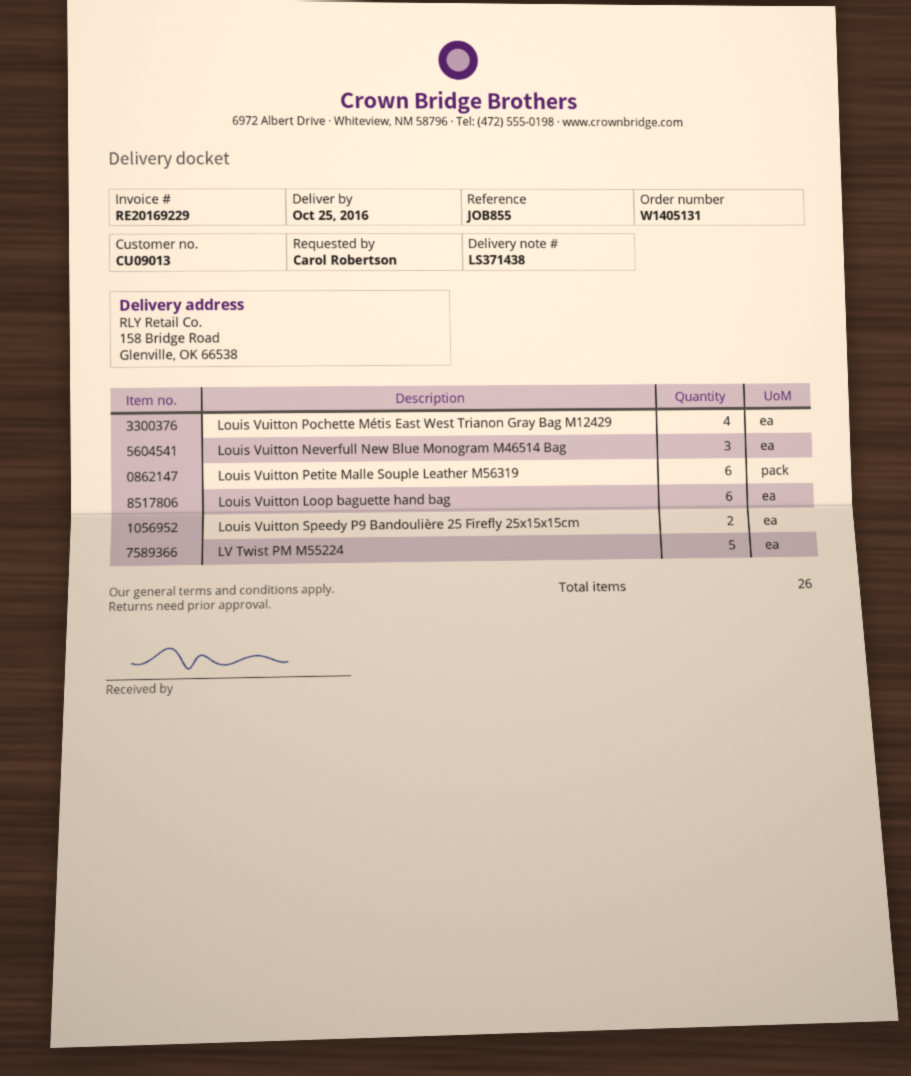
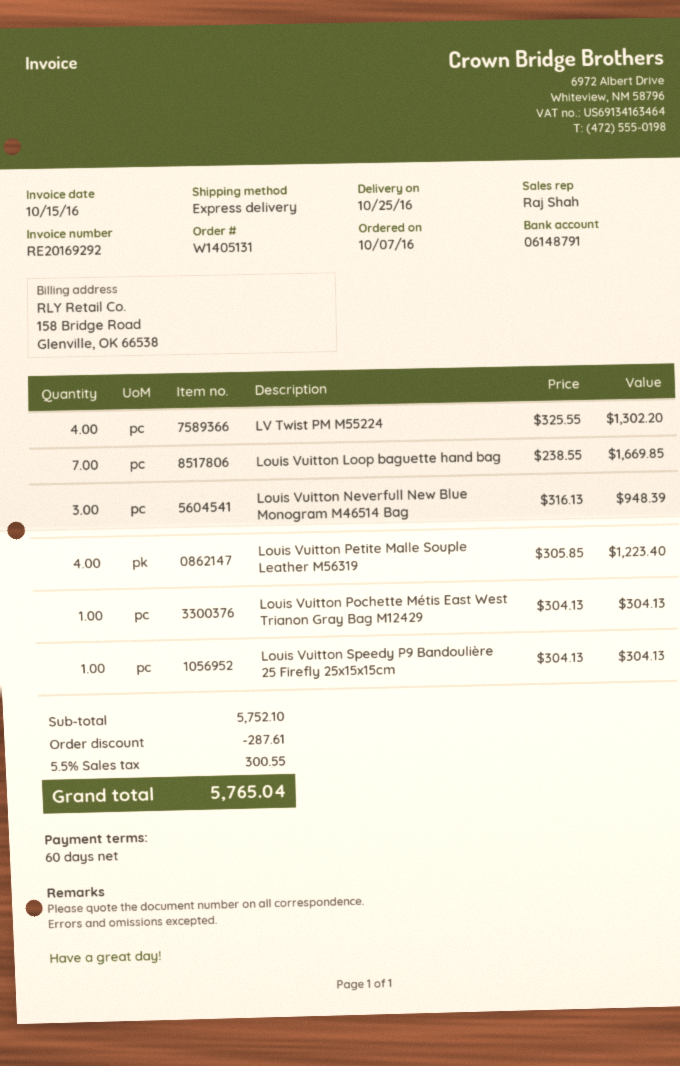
invoice number: RE20169229 -> RE20169292
Louis Vuitton Pochette Métis East West Trianon Gray Bag M12429: 4 -> 1
Louis Vuitton Petite Malle Souple Leather M56319: 6 -> 4
Louis Vuitton Loop baguette hand bag: 6 -> 7
Louis Vuitton Speedy P9 Bandoulière 25 Firefly 25x15x15cm: 2 -> 1
LV Twist PM M55224: 5 -> 4

